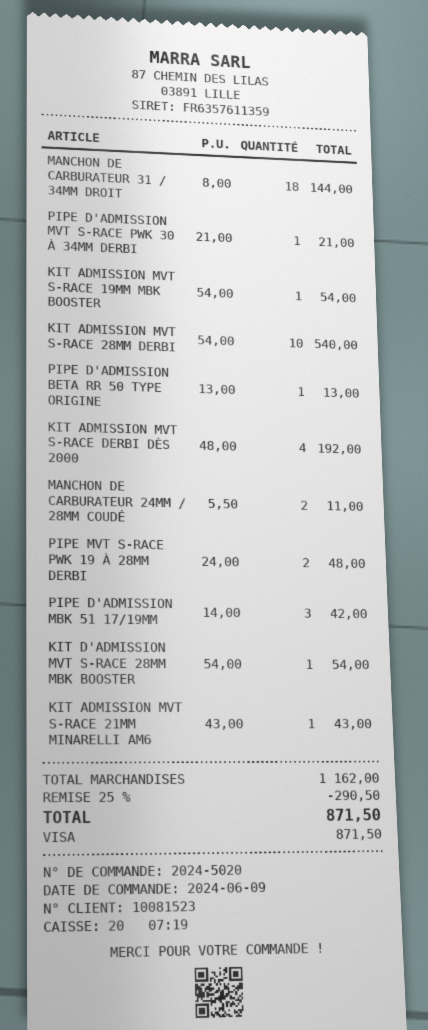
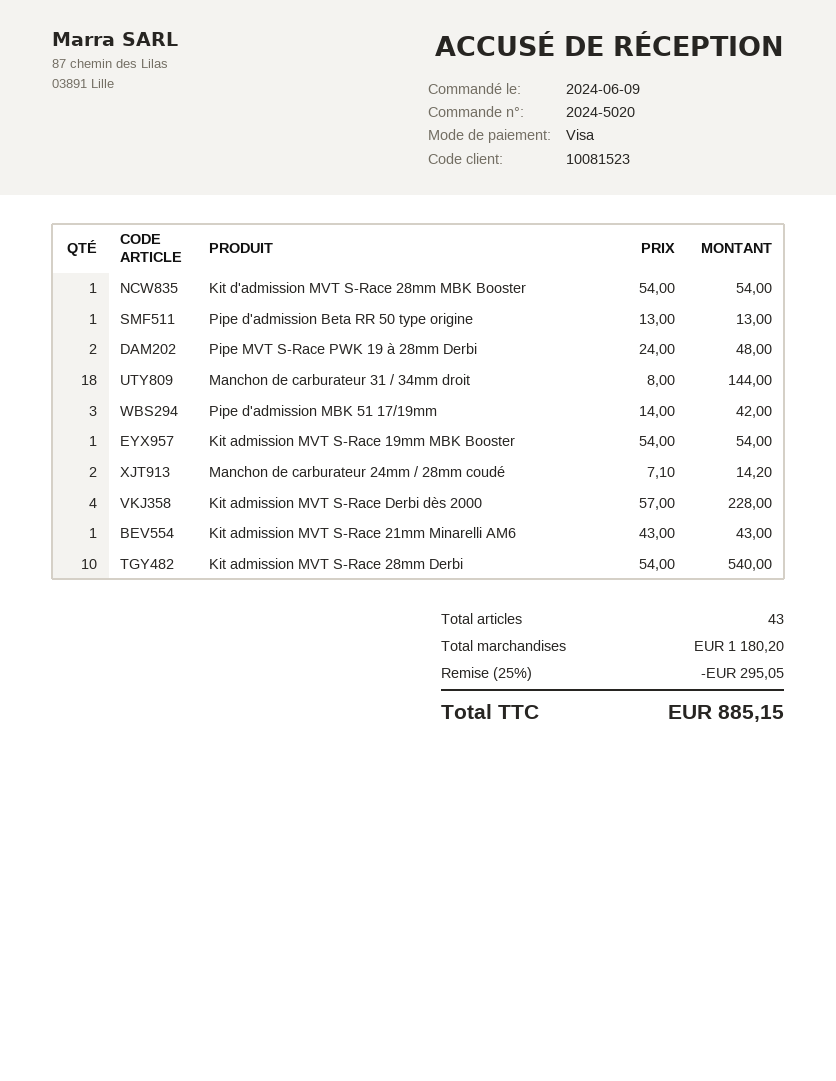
PIPE D'ADMISSION MVT S-RACE PWK 30 À 34MM DERBI: 1 x 21.00 = 21.00 -> none
KIT ADMISSION MVT S-RACE DERBI DÈS 2000: 4 x 48.00 = 192.00 -> 4 x 57.00 = 228.00
MANCHON DE CARBURATEUR 24MM / 28MM COUDÉ: 2 x 5.50 = 11.00 -> 2 x 7.10 = 14.20
subtotal: 1162.00 -> 1180.20
discount: 25% = 290.50 -> 25% = 295.05
total: 871.50 -> 885.15

